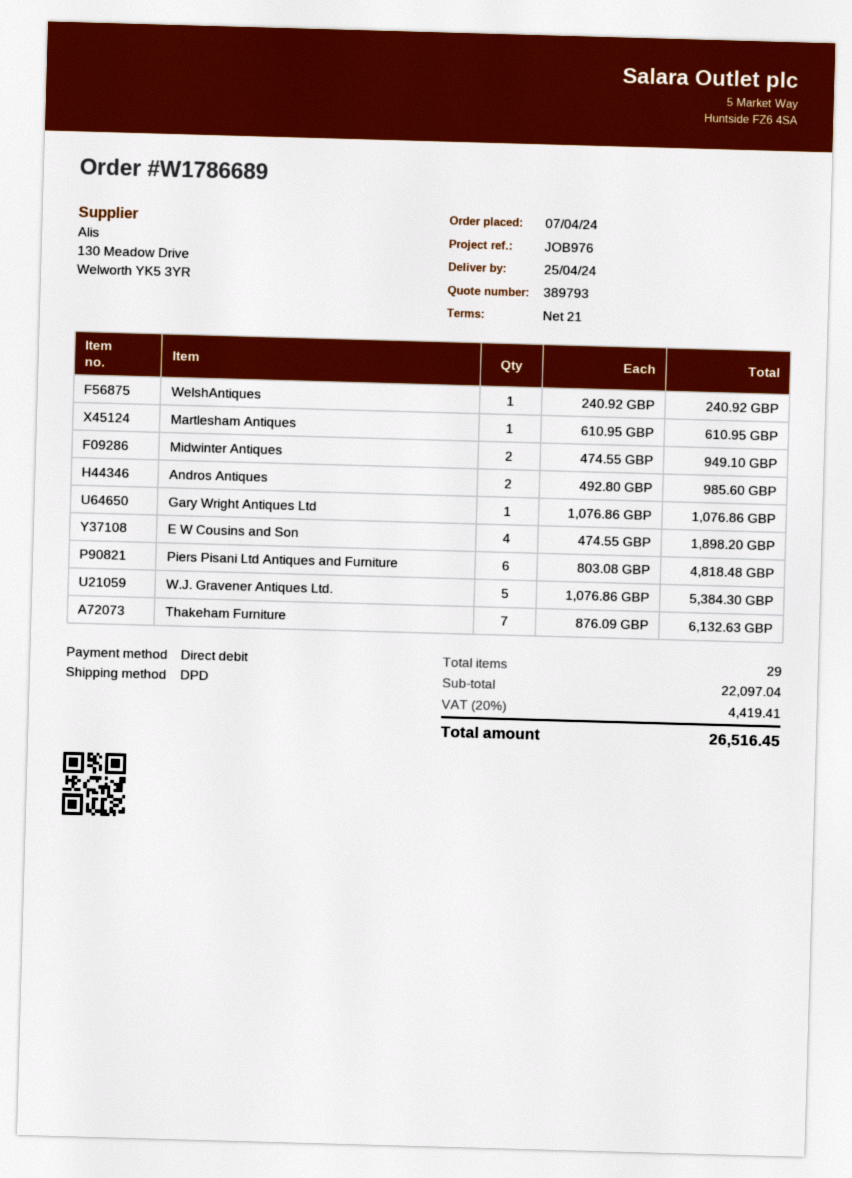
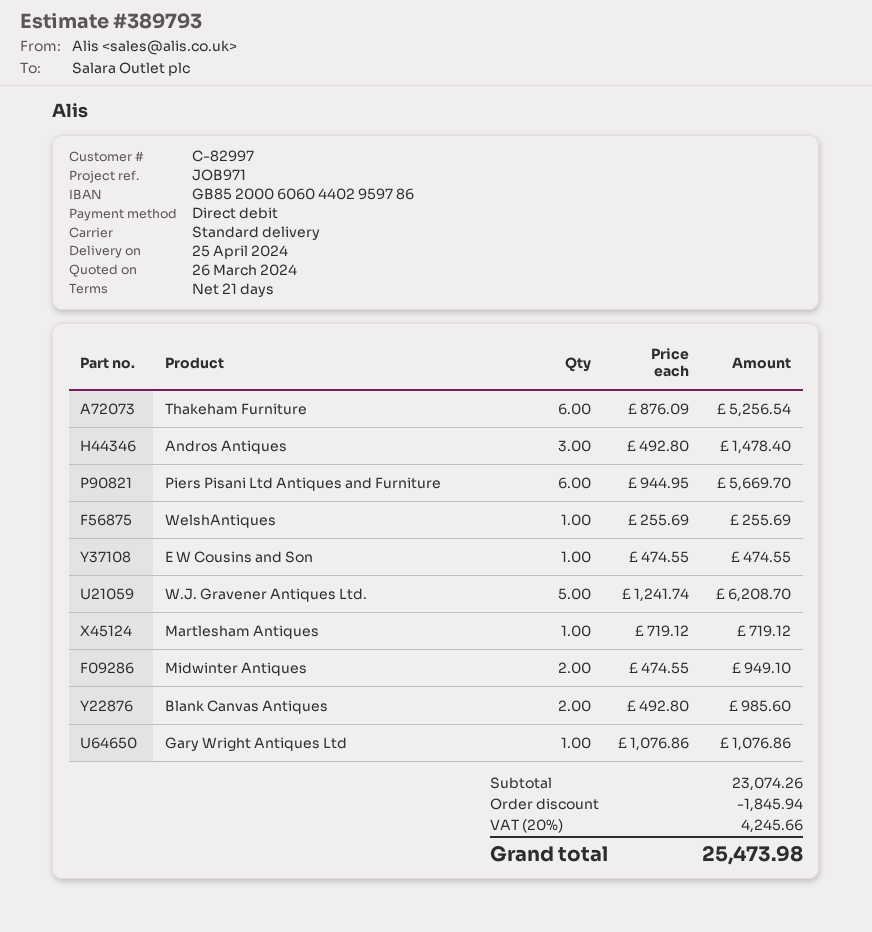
reference: JOB976 -> JOB971
shipping method: DPD -> standard
WelshAntiques: 1 x 240.92 = 240.92 -> 1 x 255.69 = 255.69
Martlesham Antiques: 1 x 610.95 = 610.95 -> 1 x 719.12 = 719.12
Andros Antiques: 2 x 492.80 = 985.60 -> 3 x 492.80 = 1478.40
E W Cousins and Son: 4 x 474.55 = 1898.20 -> 1 x 474.55 = 474.55
Piers Pisani Ltd Antiques and Furniture: 6 x 803.08 = 4818.48 -> 6 x 944.95 = 5669.70
W.J. Gravener Antiques Ltd.: 5 x 1076.86 = 5384.30 -> 5 x 1241.74 = 6208.70
Thakeham Furniture: 7 x 876.09 = 6132.63 -> 6 x 876.09 = 5256.54
Blank Canvas Antiques: none -> 2 x 492.80 = 985.60
subtotal: 22097.04 -> 23074.26
discount: none -> 1845.94
tax: 20% = 4419.41 -> 20% = 4245.66
total: 26516.45 -> 25473.98

